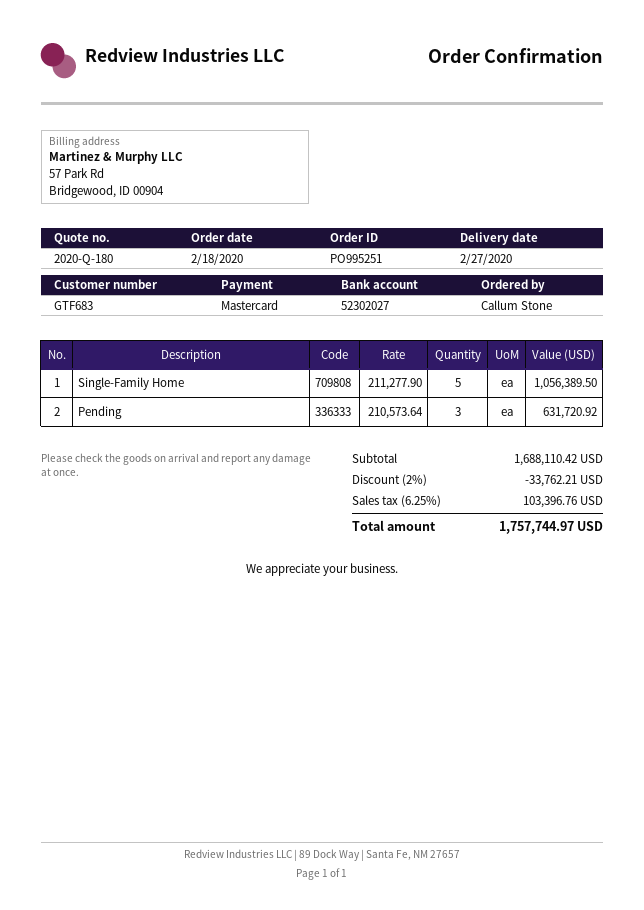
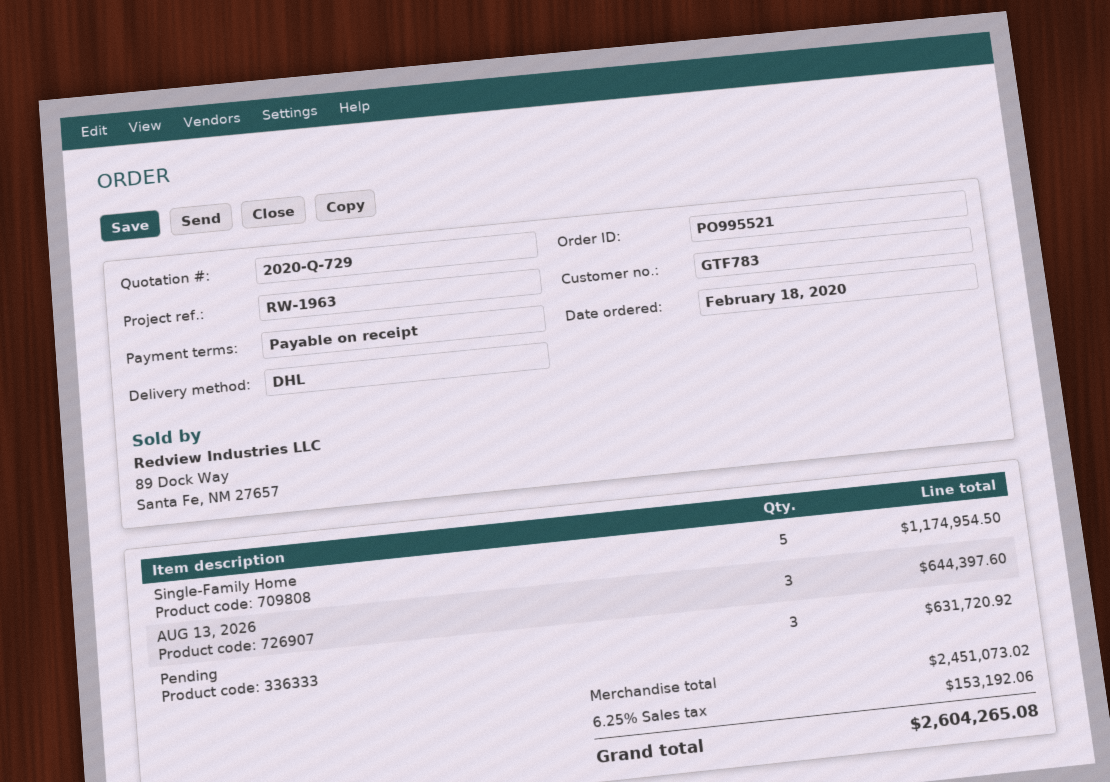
quote number: 2020-Q-180 -> 2020-Q-729
order number: PO995251 -> PO995521
customer number: GTF683 -> GTF783
Single-Family Home: 5 for 1056389.50 -> 5 for 1174954.50
AUG 13, 2026: none -> 3 for 644397.60
subtotal: 1688110.42 -> 2451073.02
discount: 2% = 33762.21 -> none
tax: 6.25% = 103396.76 -> 6.25% = 153192.06
total: 1757744.97 -> 2604265.08

